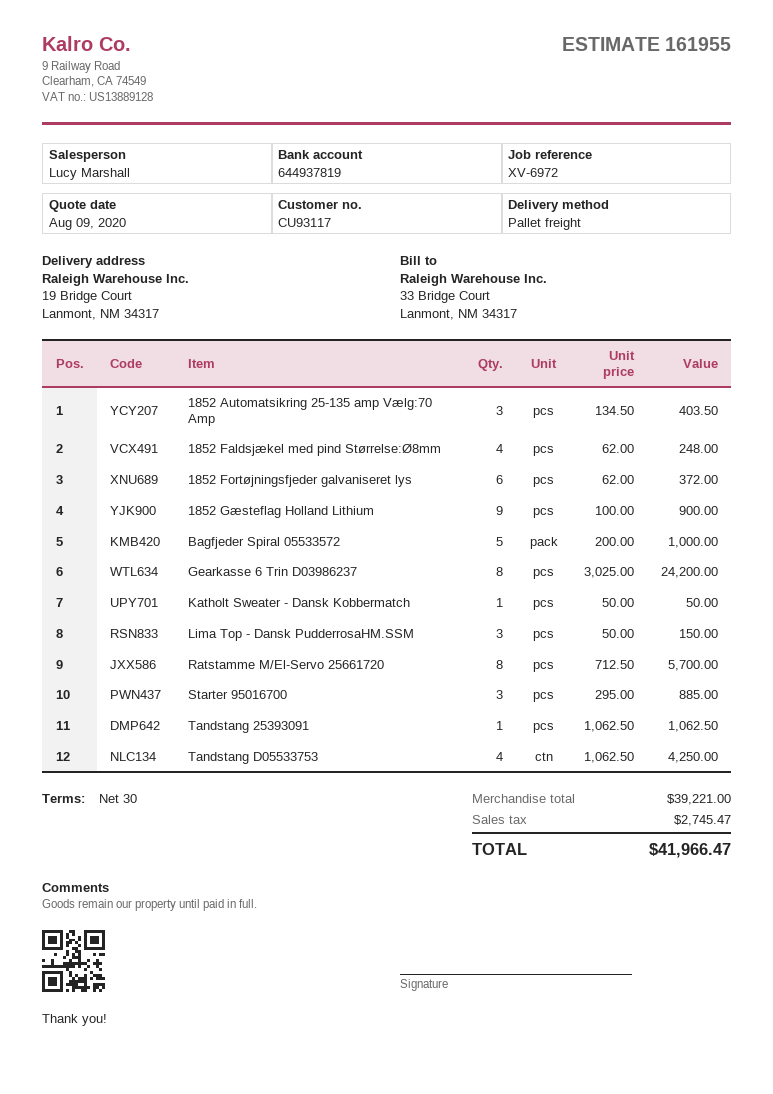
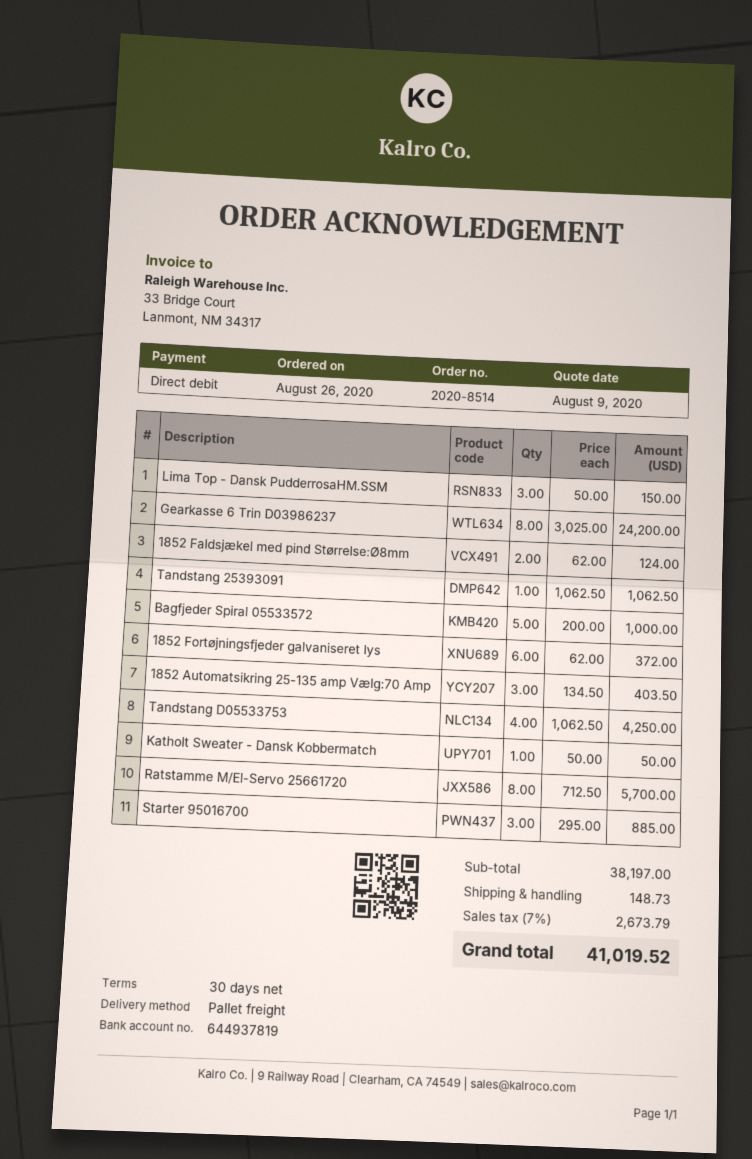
1852 Faldsjækel med pind Størrelse:Ø8mm: 4 x 62.00 = 248.00 -> 2 x 62.00 = 124.00
1852 Gæsteflag Holland Lithium: 9 x 100.00 = 900.00 -> none
subtotal: 39221.00 -> 38197.00
shipping: none -> 148.73
tax: 2745.47 -> 2673.79
total: 41966.47 -> 41019.52

